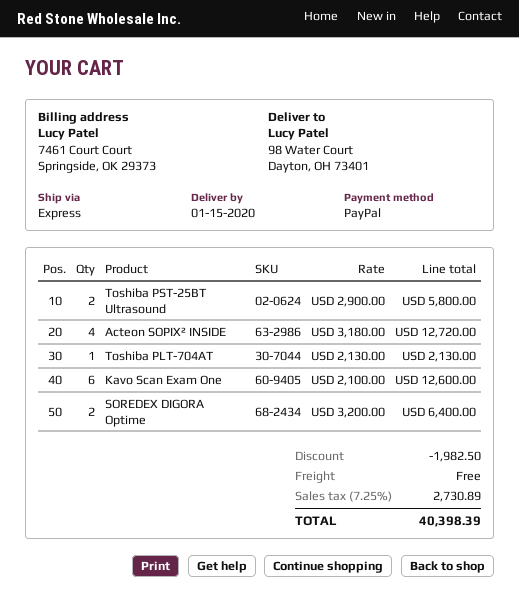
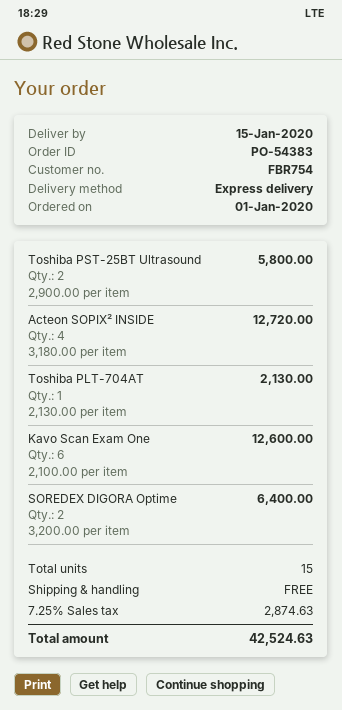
discount: 1982.50 -> none
tax: 7.25% = 2730.89 -> 7.25% = 2874.63
total: 40398.39 -> 42524.63

